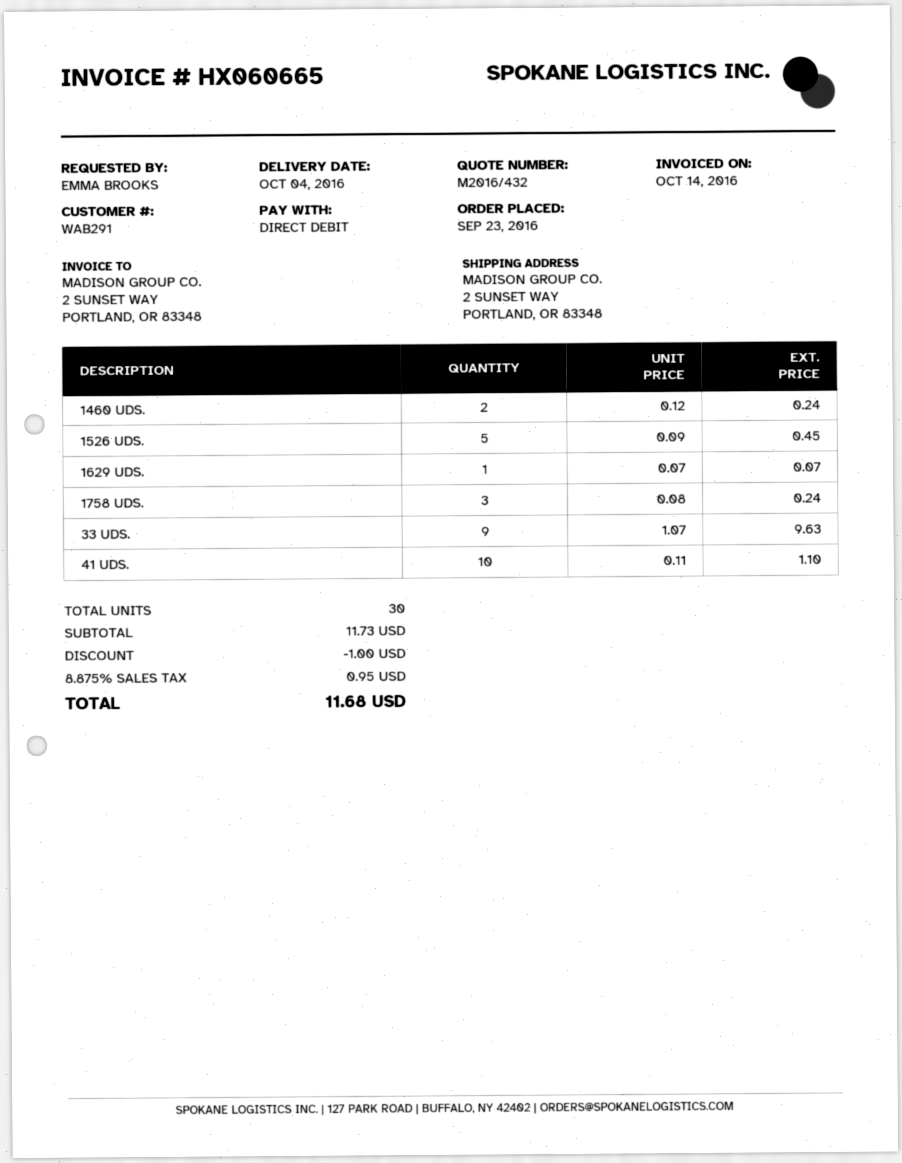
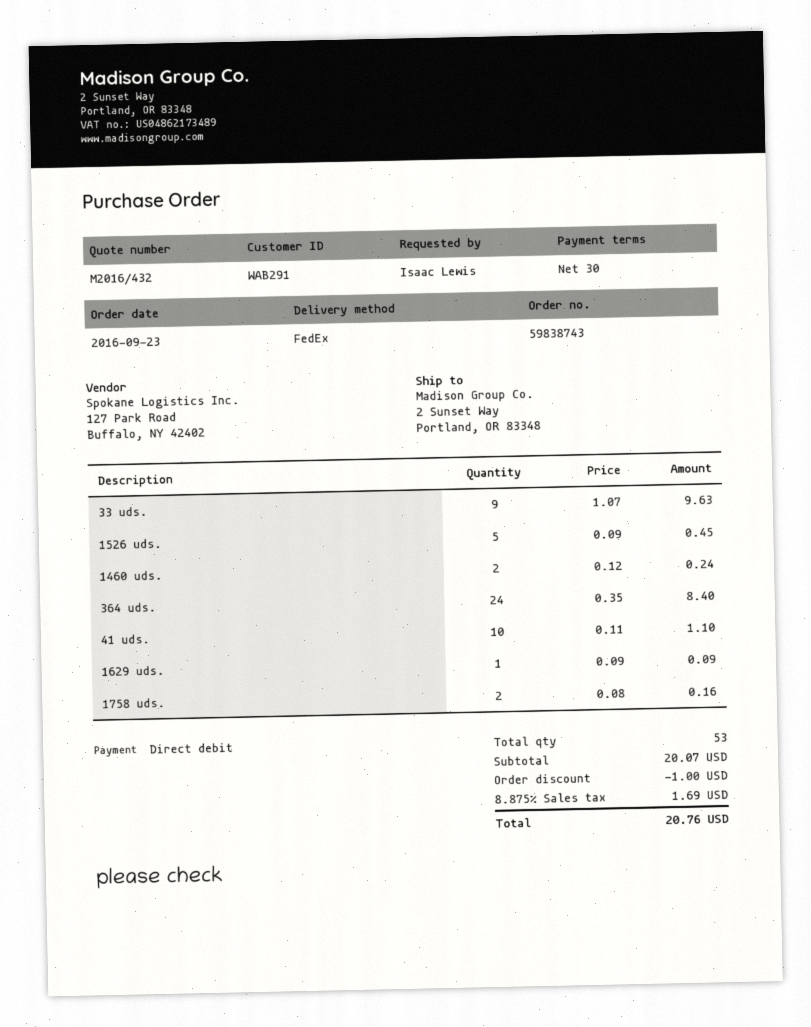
ordered by: EMMA BROOKS -> Isaac Lewis
1629 UDS.: 1 x 0.07 = 0.07 -> 1 x 0.09 = 0.09
1758 UDS.: 3 x 0.08 = 0.24 -> 2 x 0.08 = 0.16
364 uds.: none -> 24 x 0.35 = 8.40
total quantity: 30 -> 53
subtotal: 11.73 -> 20.07
tax: 8.875% = 0.95 -> 8.875% = 1.69
total: 11.68 -> 20.76

